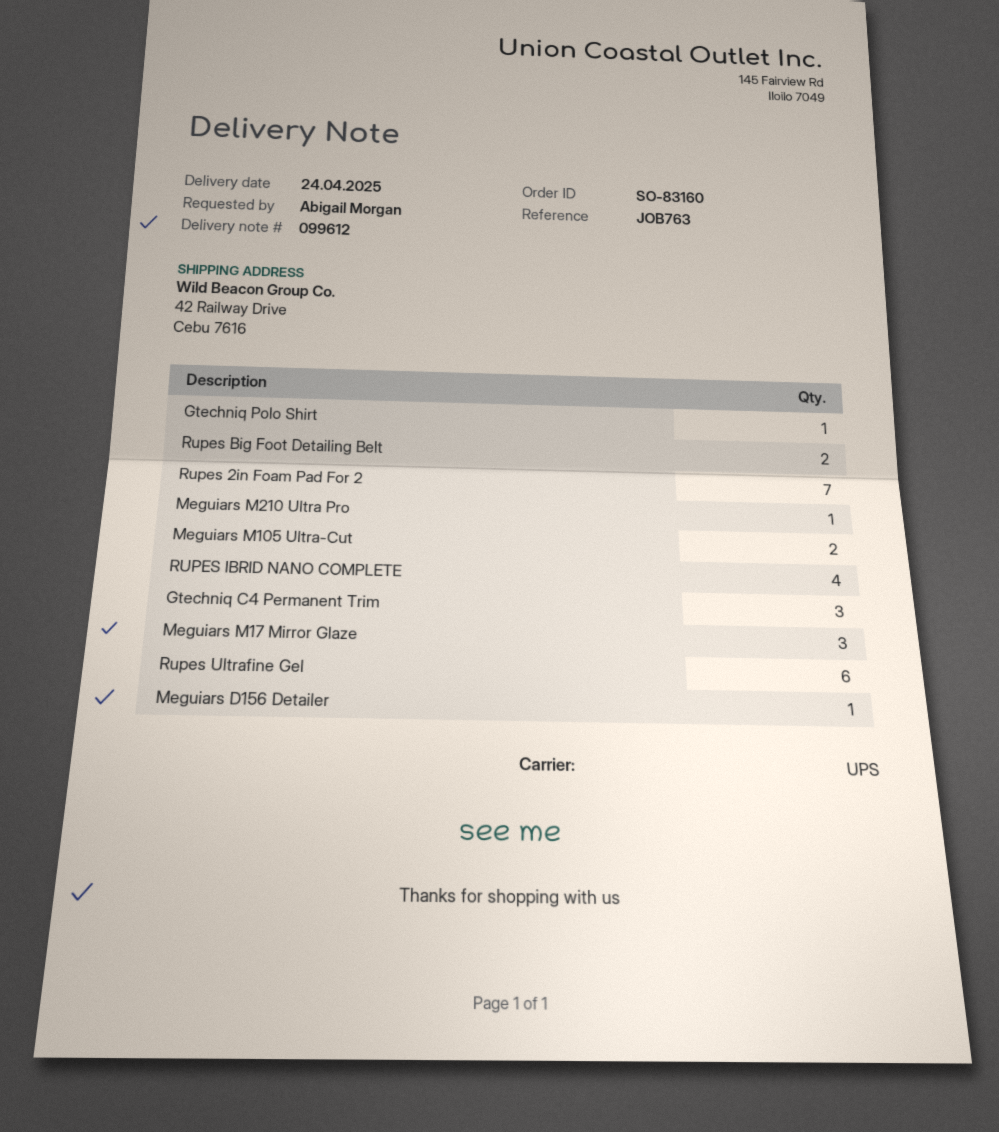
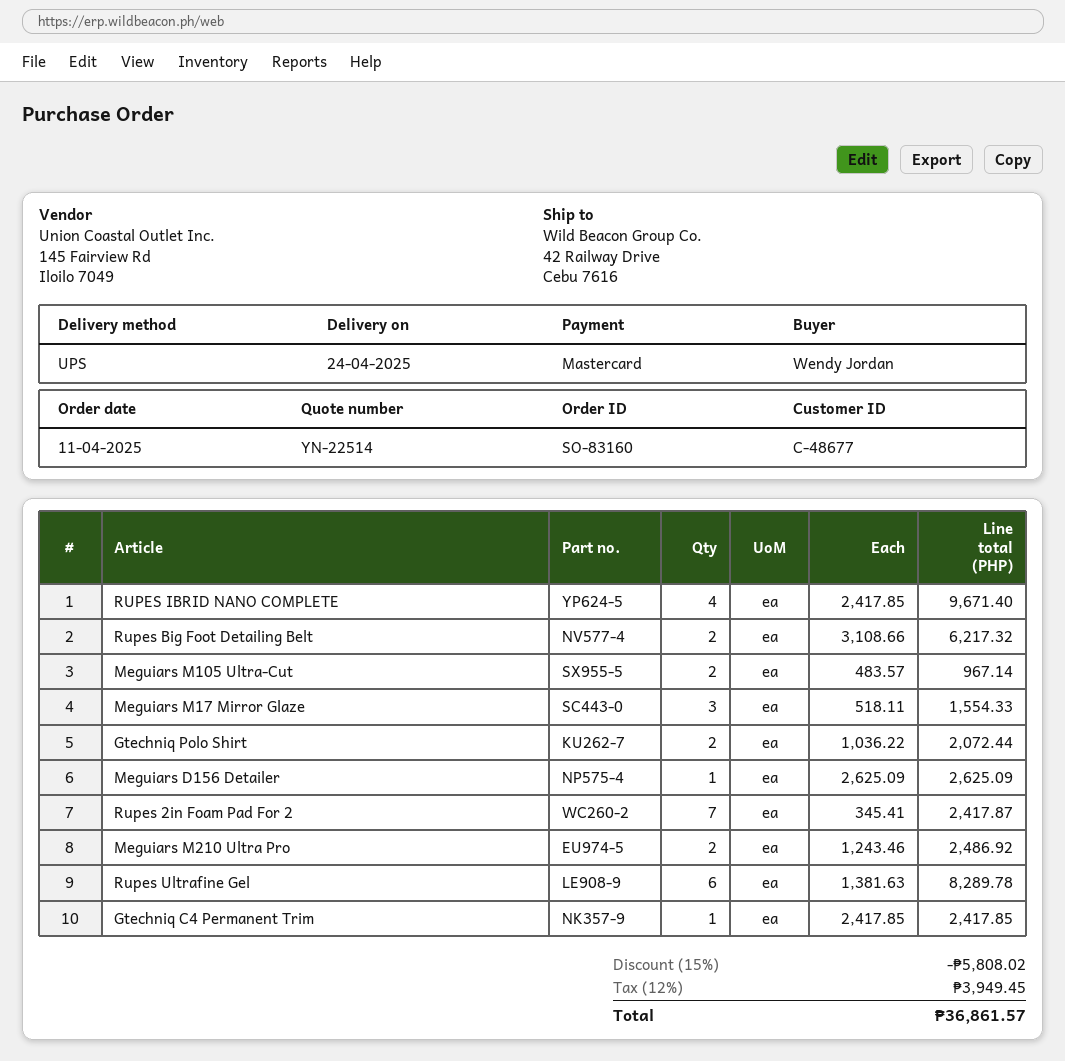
ordered by: Abigail Morgan -> Wendy Jordan
Gtechniq Polo Shirt: 1 -> 2
Meguiars M210 Ultra Pro: 1 -> 2
Gtechniq C4 Permanent Trim: 3 -> 1

